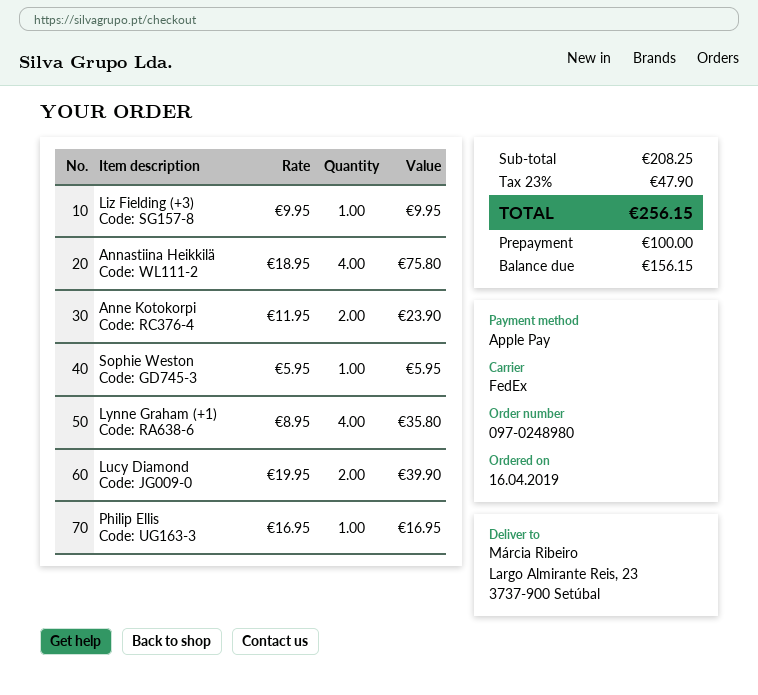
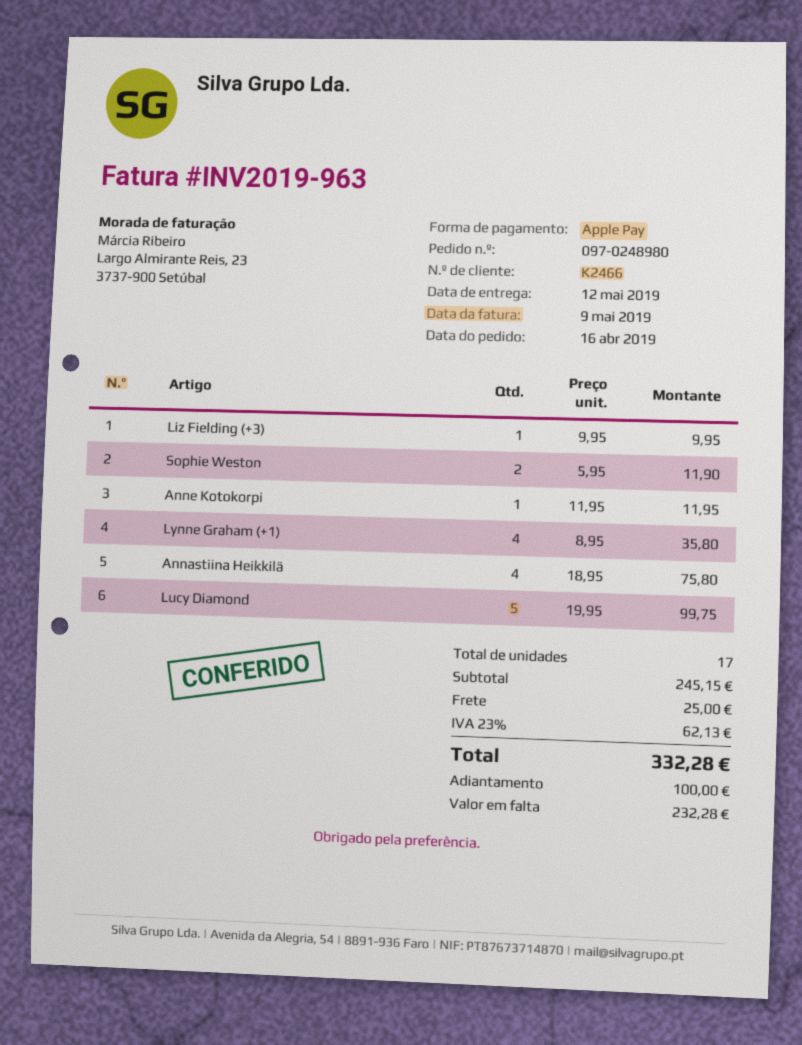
Anne Kotokorpi: 2 x 11.95 = 23.90 -> 1 x 11.95 = 11.95
Sophie Weston: 1 x 5.95 = 5.95 -> 2 x 5.95 = 11.90
Lucy Diamond: 2 x 19.95 = 39.90 -> 5 x 19.95 = 99.75
Philip Ellis: 1 x 16.95 = 16.95 -> none
subtotal: 208.25 -> 245.15
shipping: none -> 25.00
tax: 23% = 47.90 -> 23% = 62.13
total: 256.15 -> 332.28
balance: 156.15 -> 232.28

